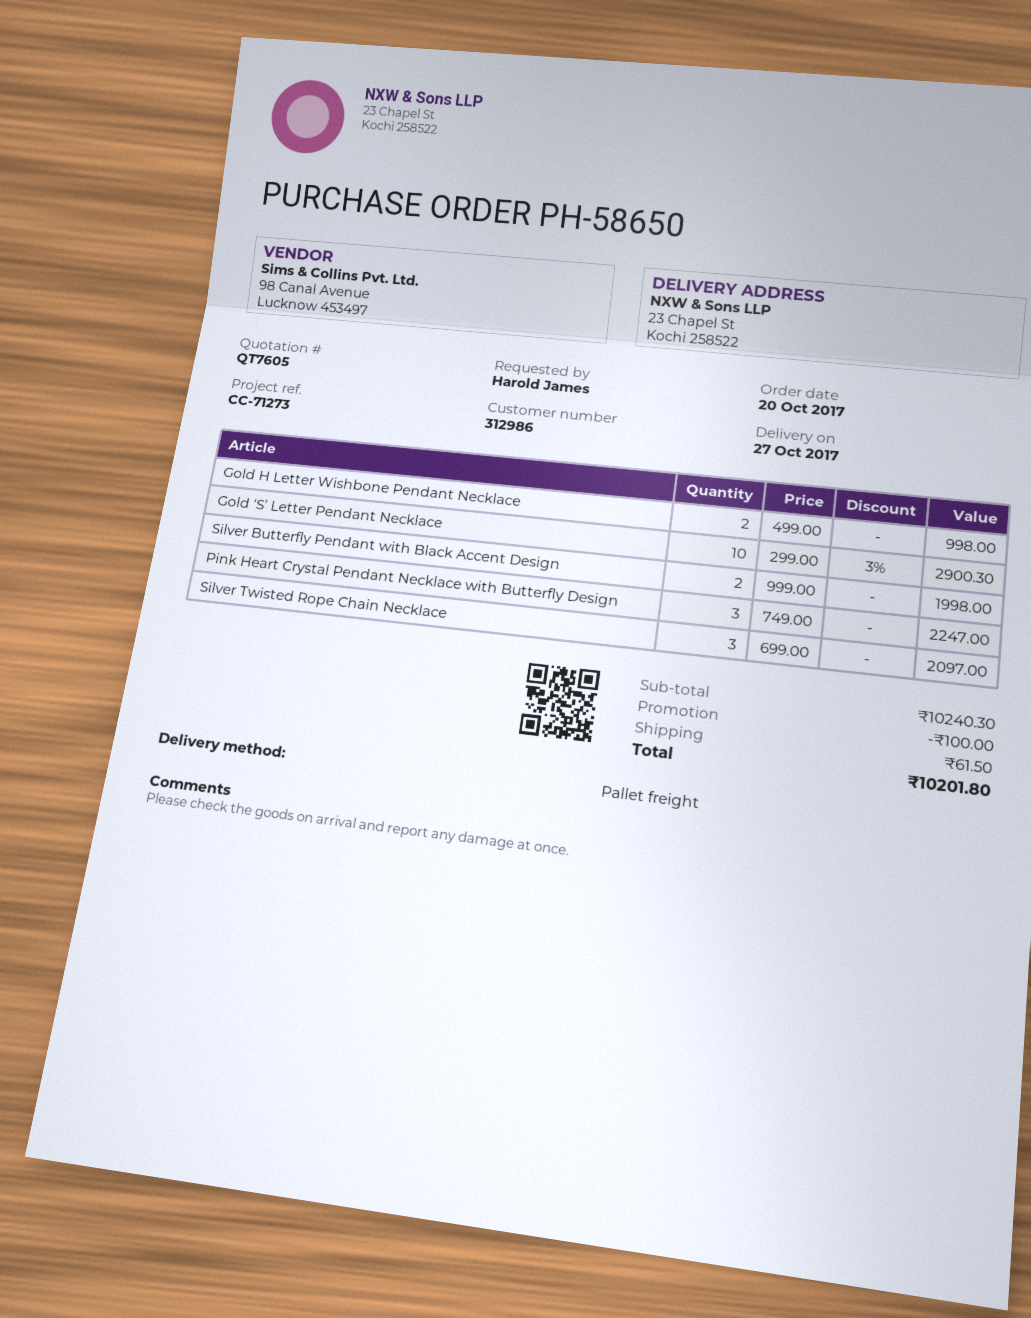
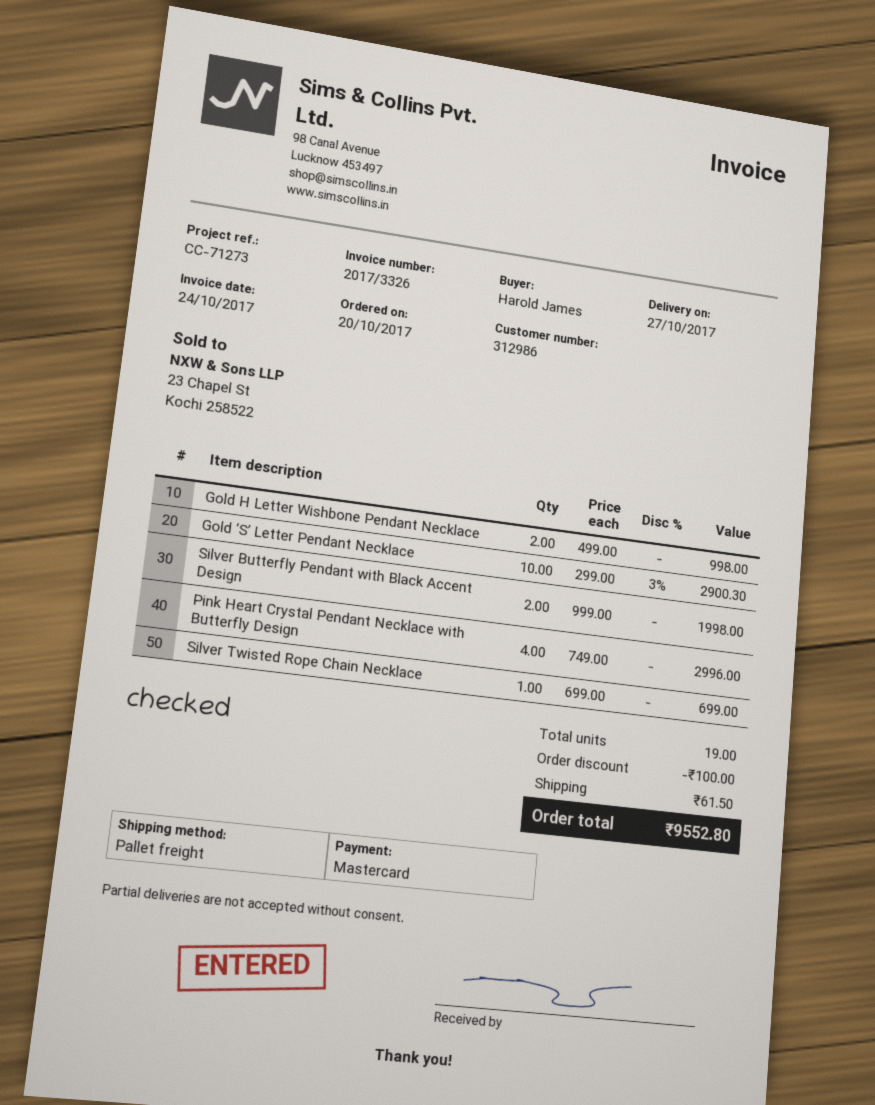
Pink Heart Crystal Pendant Necklace with Butterfly Design: 3 x 749.00 = 2247.00 -> 4 x 749.00 = 2996.00
Silver Twisted Rope Chain Necklace: 3 x 699.00 = 2097.00 -> 1 x 699.00 = 699.00
total: 10201.80 -> 9552.80

